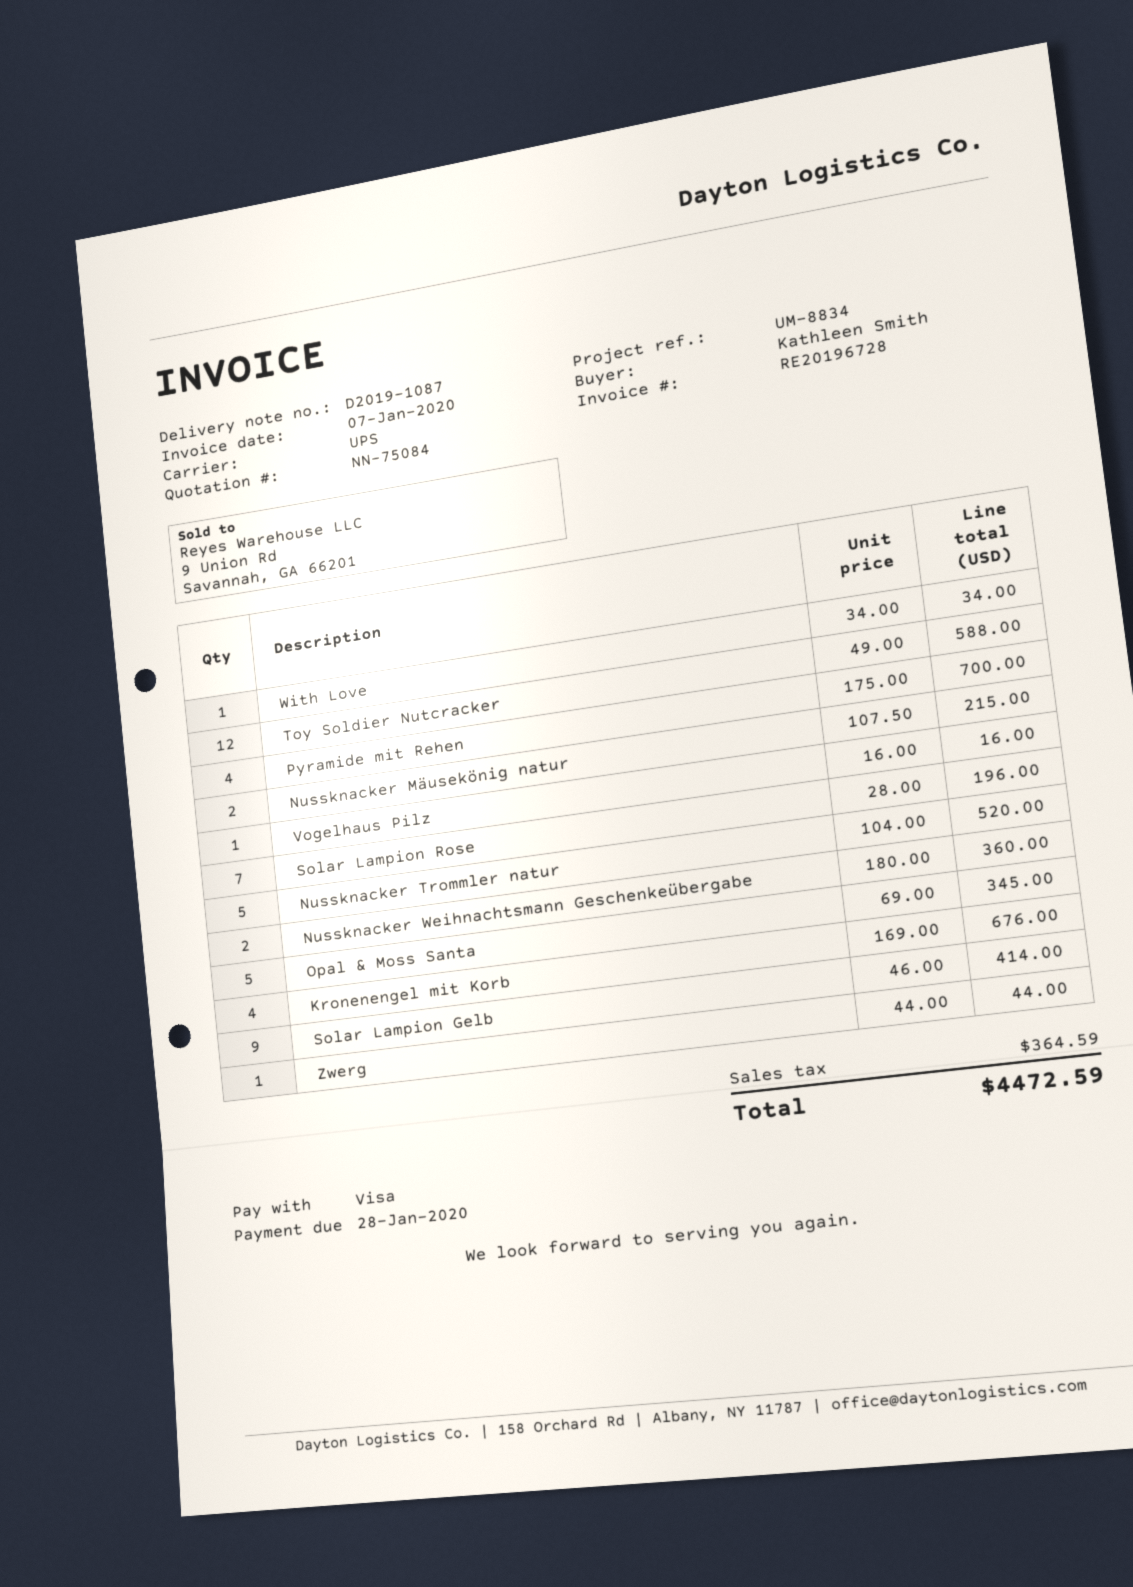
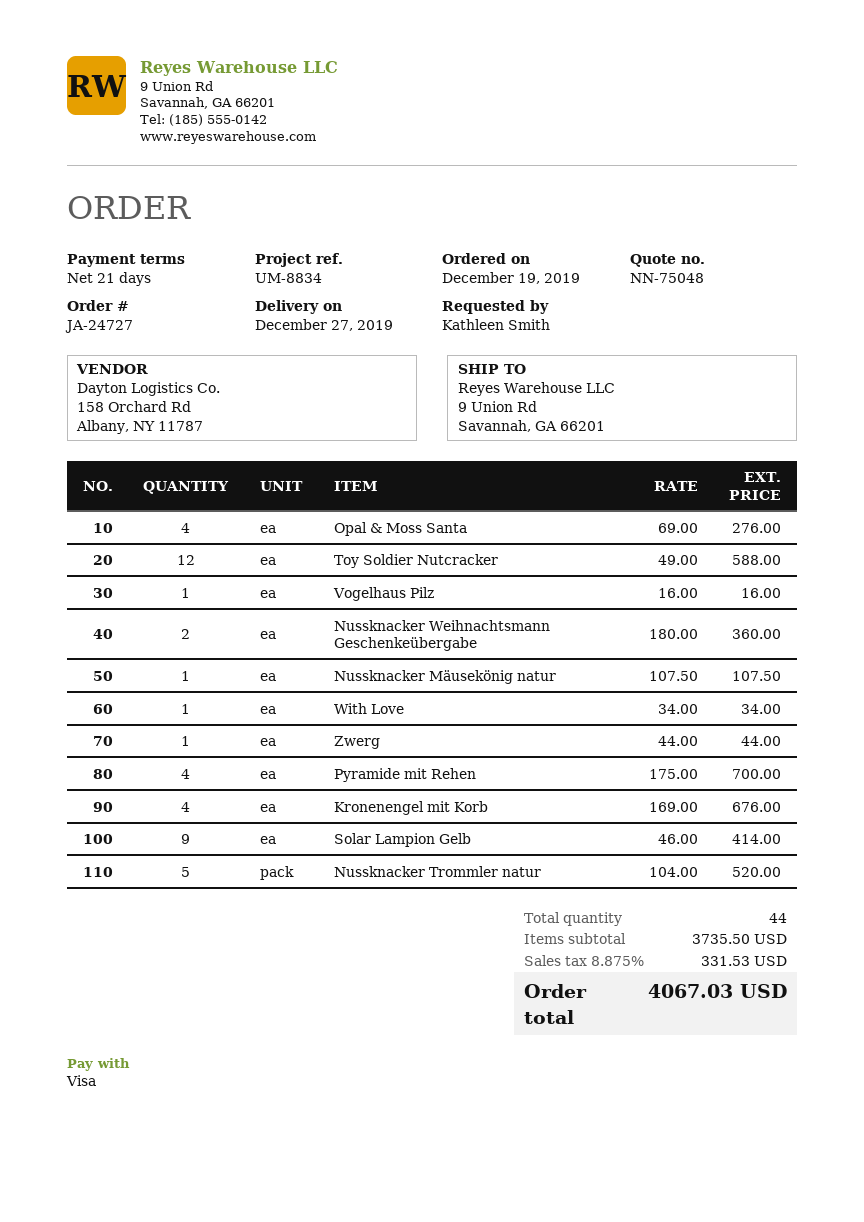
quote number: NN-75084 -> NN-75048
Nussknacker Mäusekönig natur: 2 x 107.50 = 215.00 -> 1 x 107.50 = 107.50
Solar Lampion Rose: 7 x 28.00 = 196.00 -> none
Opal & Moss Santa: 5 x 69.00 = 345.00 -> 4 x 69.00 = 276.00
tax: 364.59 -> 331.53
total: 4472.59 -> 4067.03

